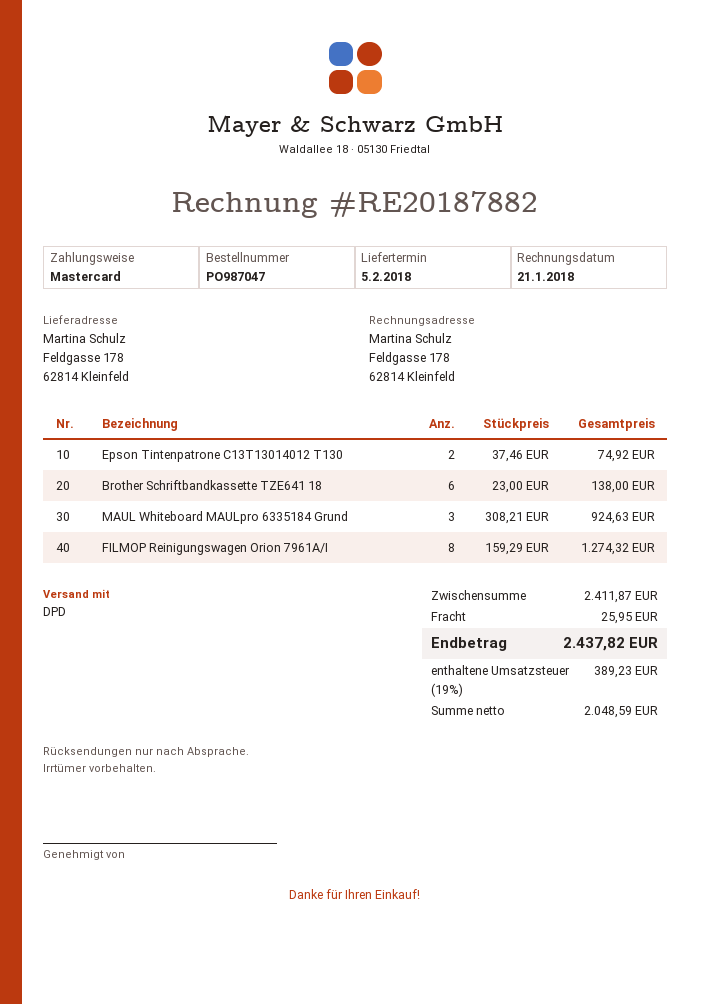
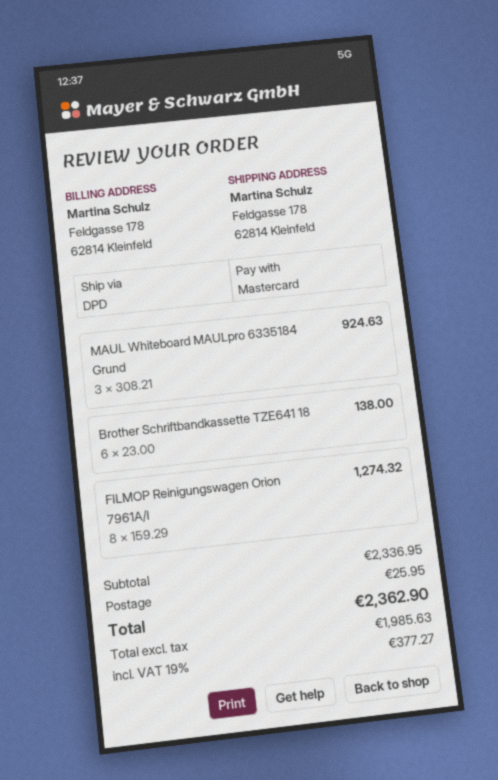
Epson Tintenpatrone C13T13014012 T130: 2 x 37.46 = 74.92 -> none
subtotal: 2411.87 -> 2336.95
net: 2048.59 -> 1985.63
tax: 19% = 389.23 -> 19% = 377.27
total: 2437.82 -> 2362.90

